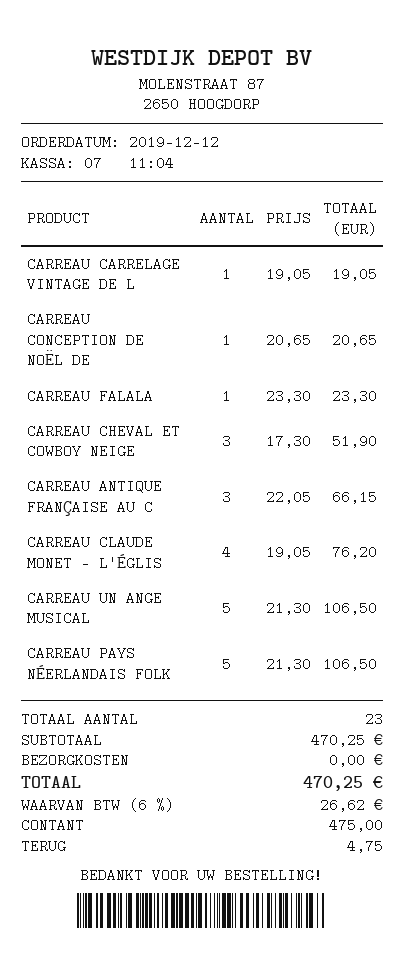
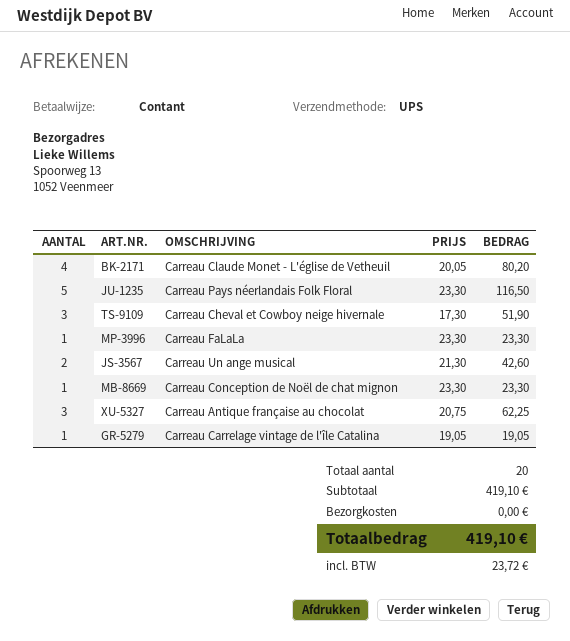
CARREAU CONCEPTION DE NOËL DE: 1 x 20.65 = 20.65 -> 1 x 23.30 = 23.30
CARREAU ANTIQUE FRANÇAISE AU C: 3 x 22.05 = 66.15 -> 3 x 20.75 = 62.25
CARREAU CLAUDE MONET - L'ÉGLIS: 4 x 19.05 = 76.20 -> 4 x 20.05 = 80.20
CARREAU UN ANGE MUSICAL: 5 x 21.30 = 106.50 -> 2 x 21.30 = 42.60
CARREAU PAYS NÉERLANDAIS FOLK: 5 x 21.30 = 106.50 -> 5 x 23.30 = 116.50
total quantity: 23 -> 20
subtotal: 470.25 -> 419.10
tax: 26.62 -> 23.72
total: 470.25 -> 419.10

